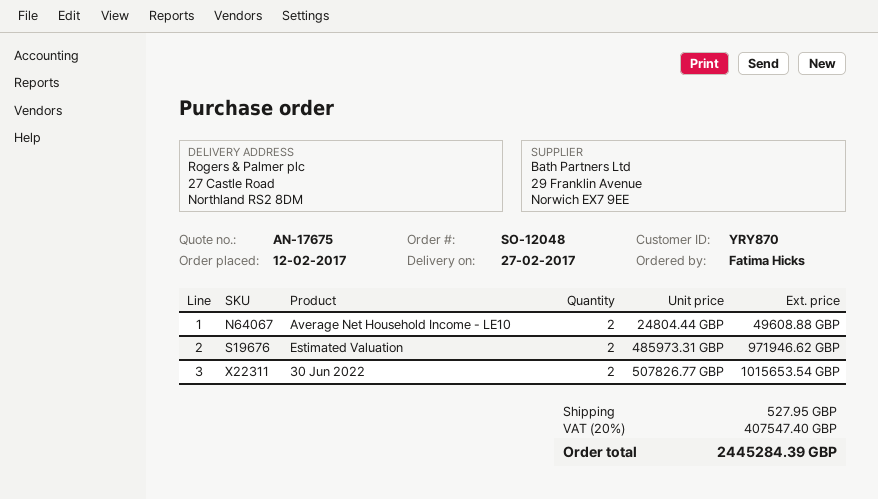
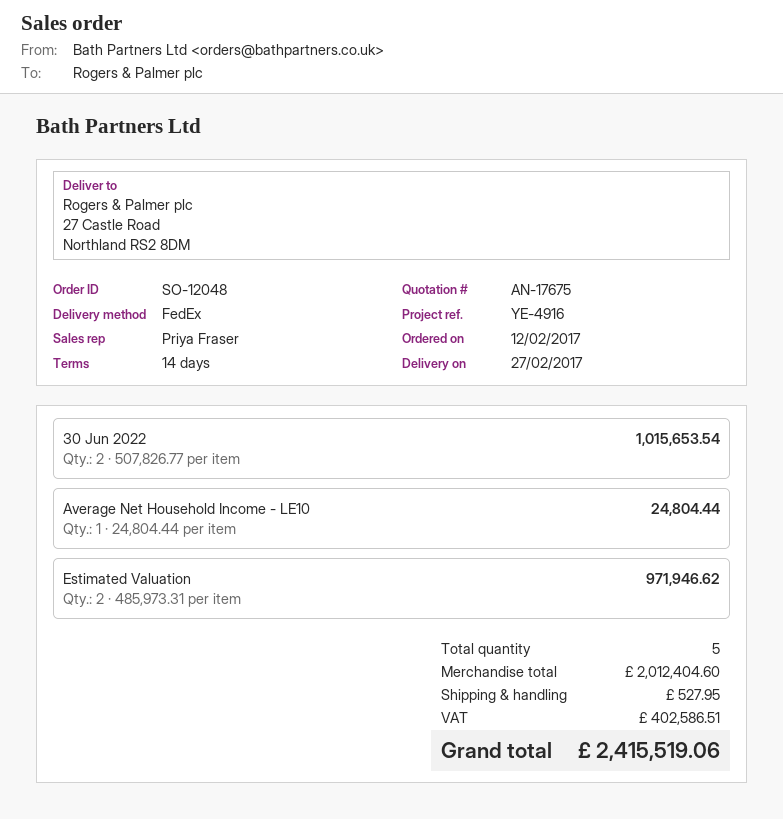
Average Net Household Income - LE10: 2 x 24804.44 = 49608.88 -> 1 x 24804.44 = 24804.44
tax: 407547.40 -> 402586.51
total: 2445284.39 -> 2415519.06

